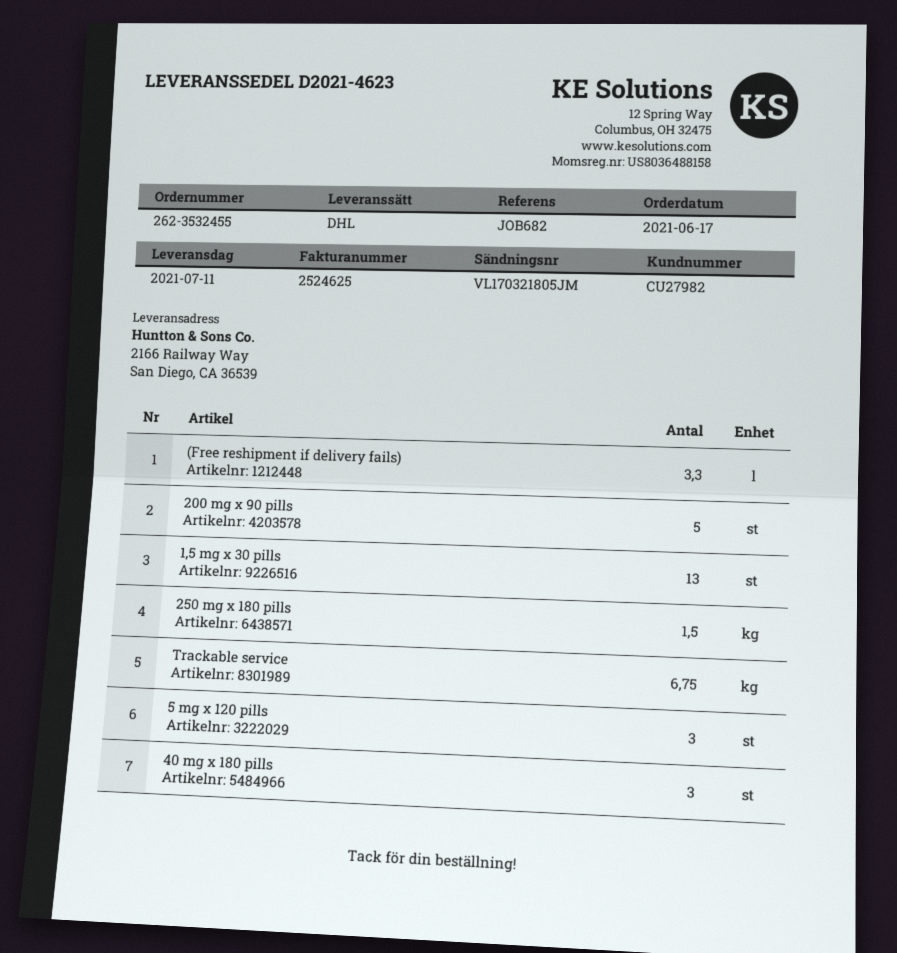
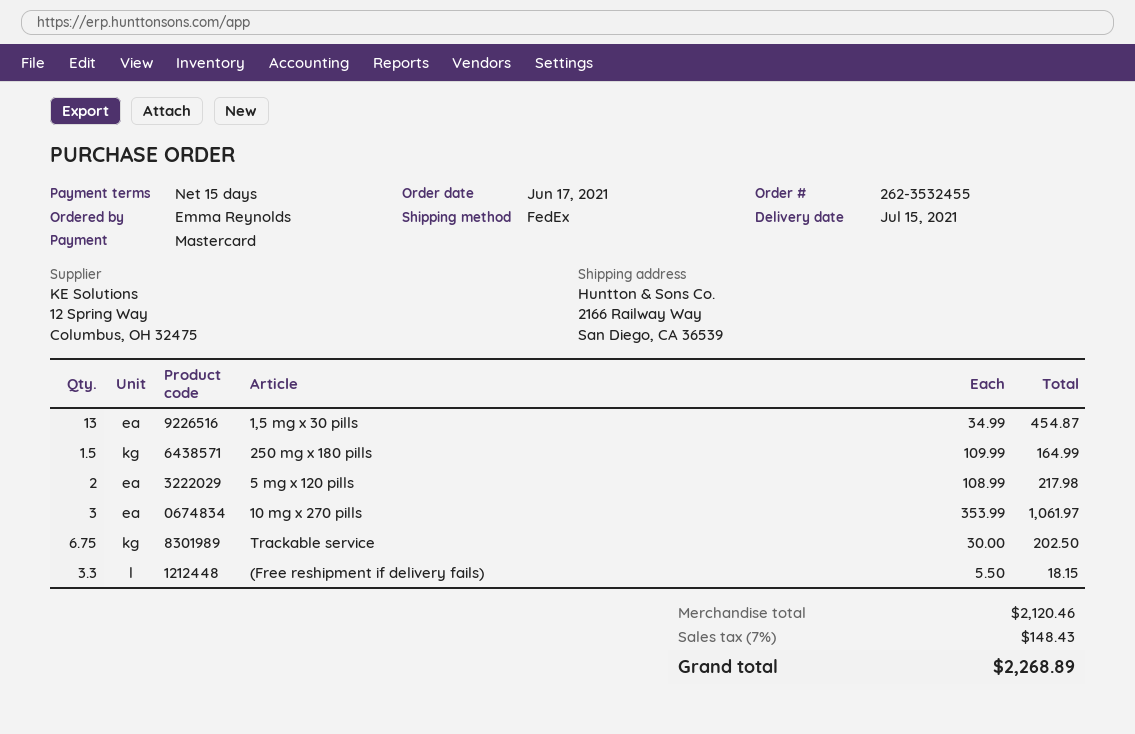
delivery date: 2021-07-11 -> 2021-07-15
shipping method: DHL -> FedEx
200 mg x 90 pills: 5 -> none
5 mg x 120 pills: 3 -> 2
40 mg x 180 pills: 3 -> none
10 mg x 270 pills: none -> 3

